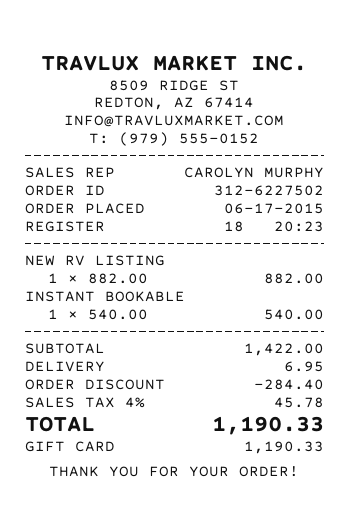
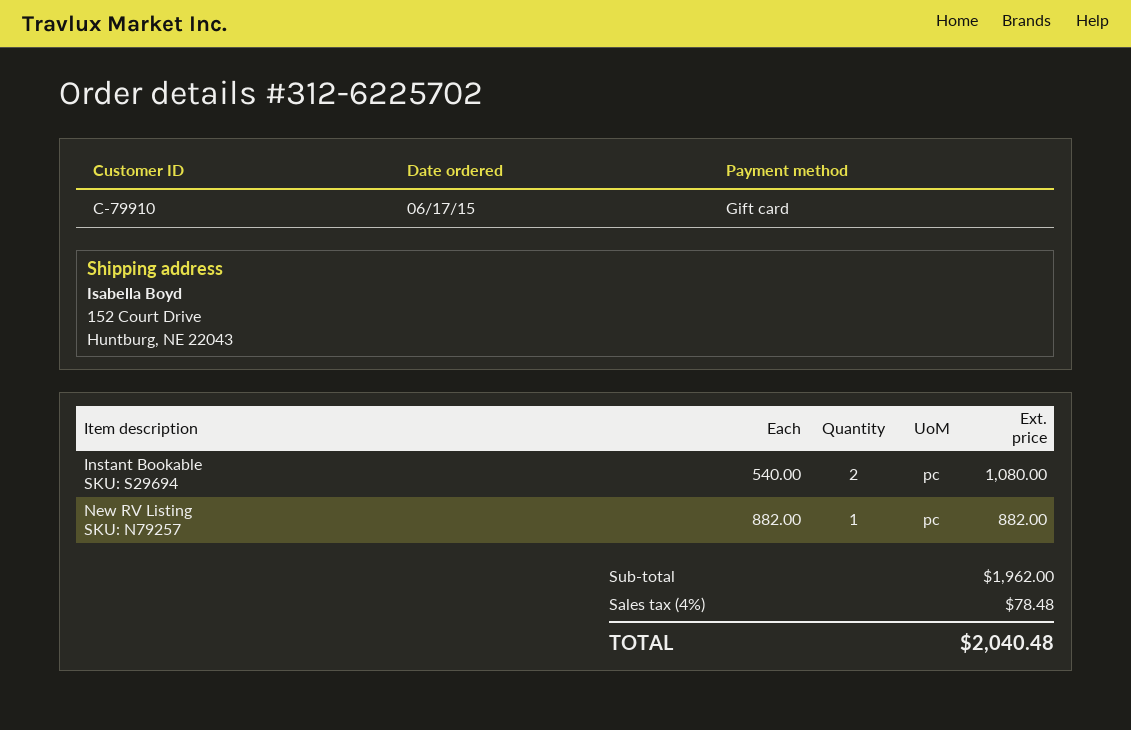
order number: 312-6227502 -> 312-6225702
INSTANT BOOKABLE: 1 x 540.00 = 540.00 -> 2 x 540.00 = 1080.00
subtotal: 1422.00 -> 1962.00
discount: 284.40 -> none
shipping: 6.95 -> none
tax: 4% = 45.78 -> 4% = 78.48
total: 1190.33 -> 2040.48

